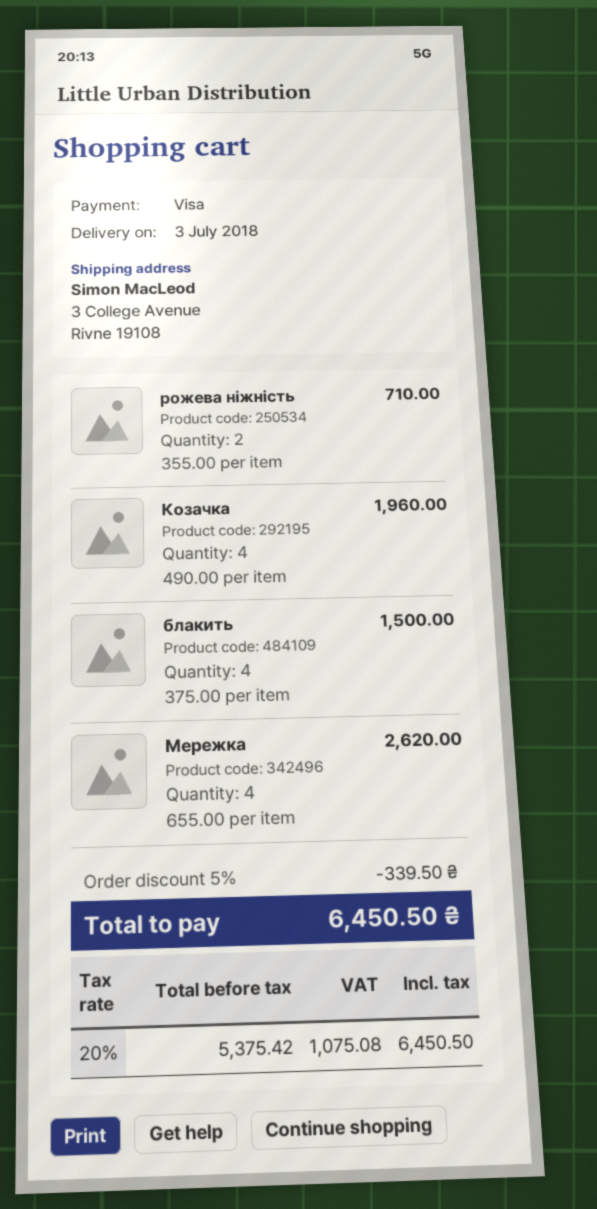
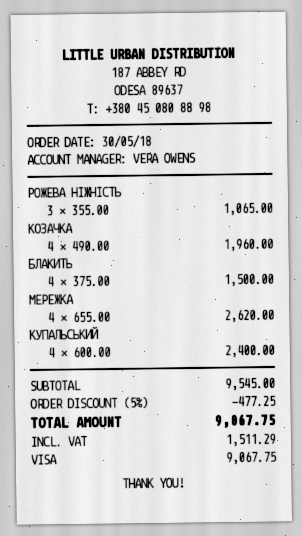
рожева ніжність: 2 x 355.00 = 710.00 -> 3 x 355.00 = 1065.00
КУПАЛЬСЬКИЙ: none -> 4 x 600.00 = 2400.00
discount: 5% = 339.50 -> 5% = 477.25
tax: 1075.08 -> 1511.29
total: 6450.50 -> 9067.75

